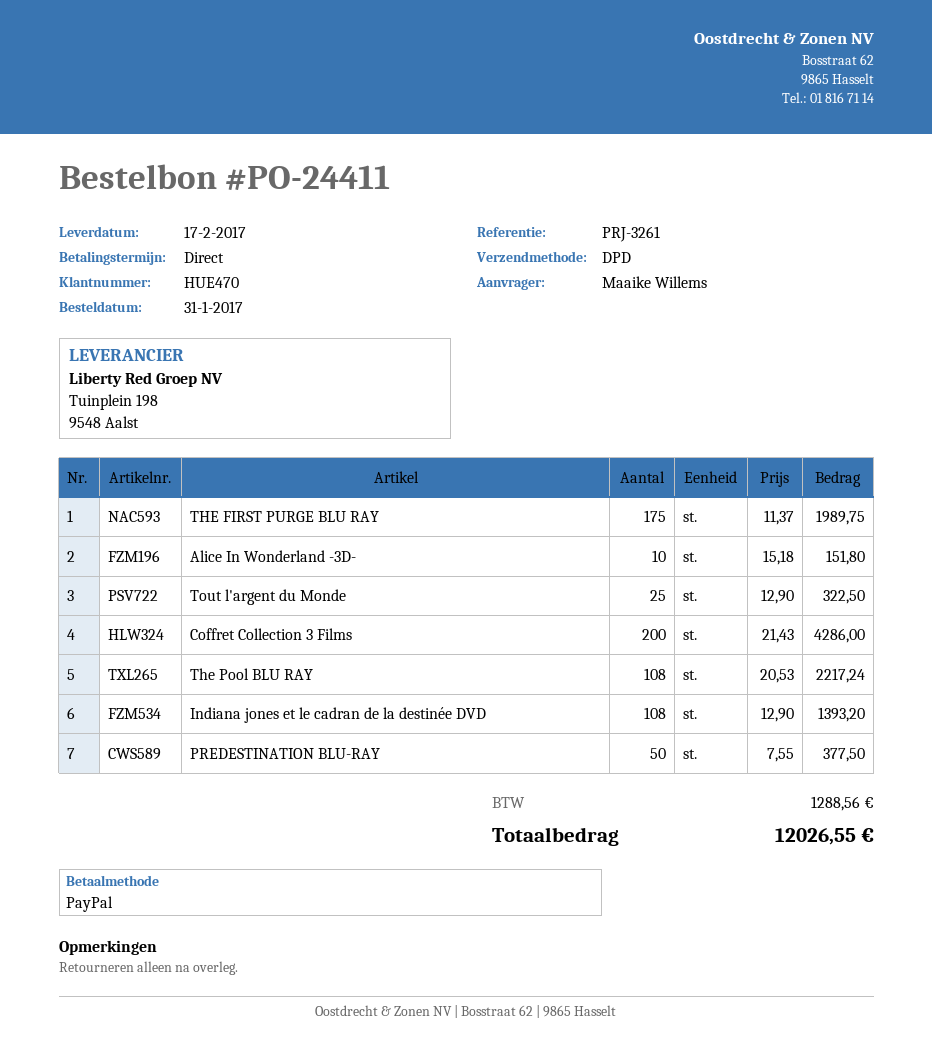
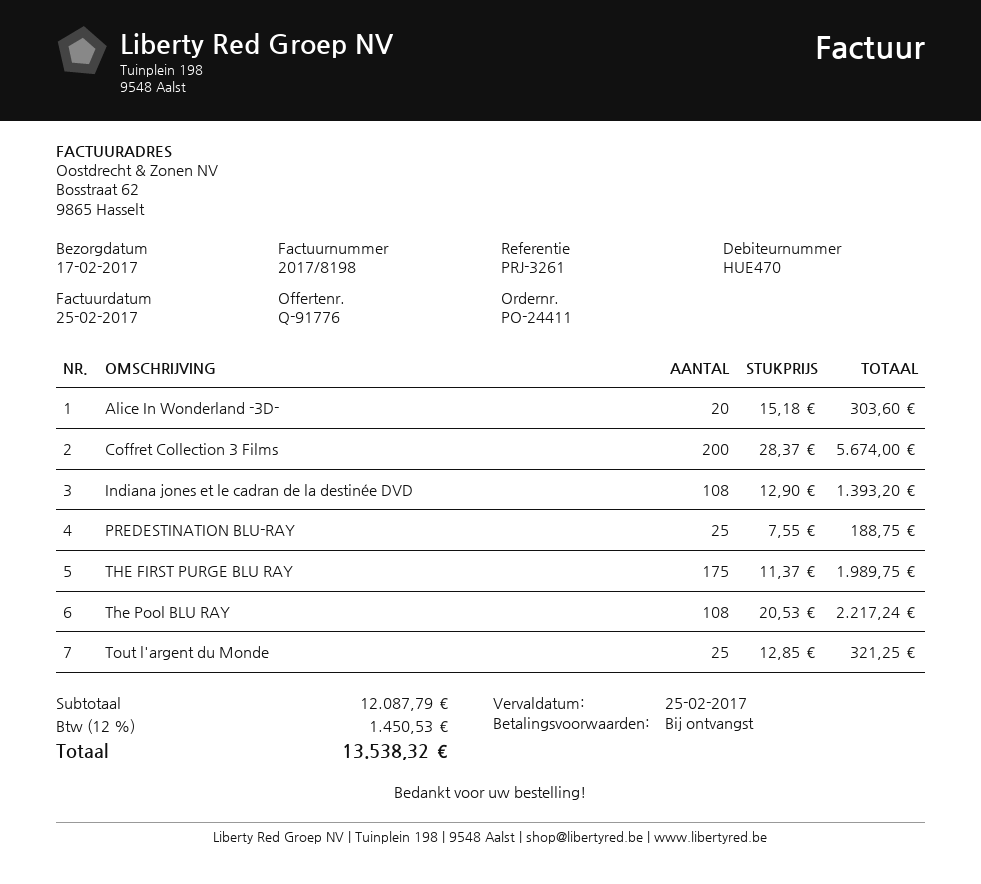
Alice In Wonderland -3D-: 10 x 15.18 = 151.80 -> 20 x 15.18 = 303.60
Tout l'argent du Monde: 25 x 12.90 = 322.50 -> 25 x 12.85 = 321.25
Coffret Collection 3 Films: 200 x 21.43 = 4286.00 -> 200 x 28.37 = 5674.00
PREDESTINATION BLU-RAY: 50 x 7.55 = 377.50 -> 25 x 7.55 = 188.75
tax: 1288.56 -> 1450.53
total: 12026.55 -> 13538.32

